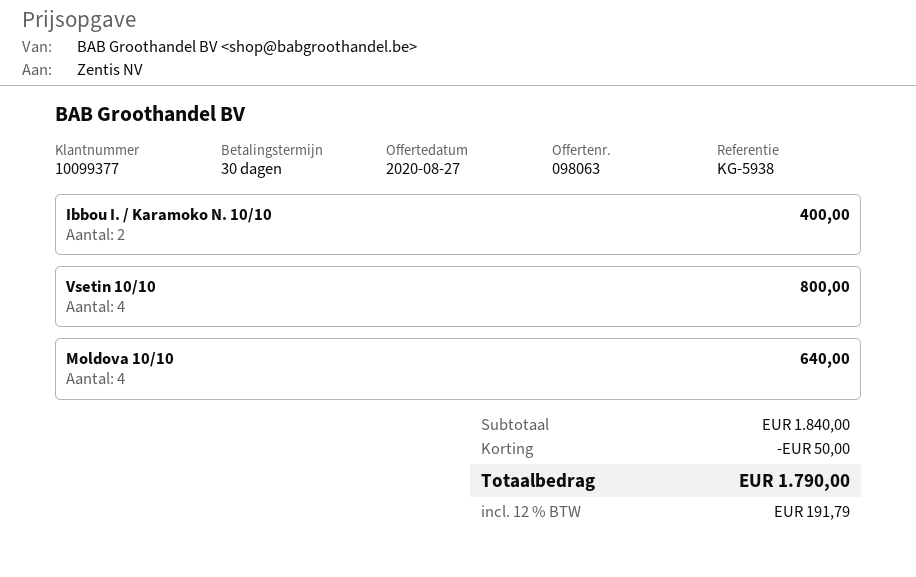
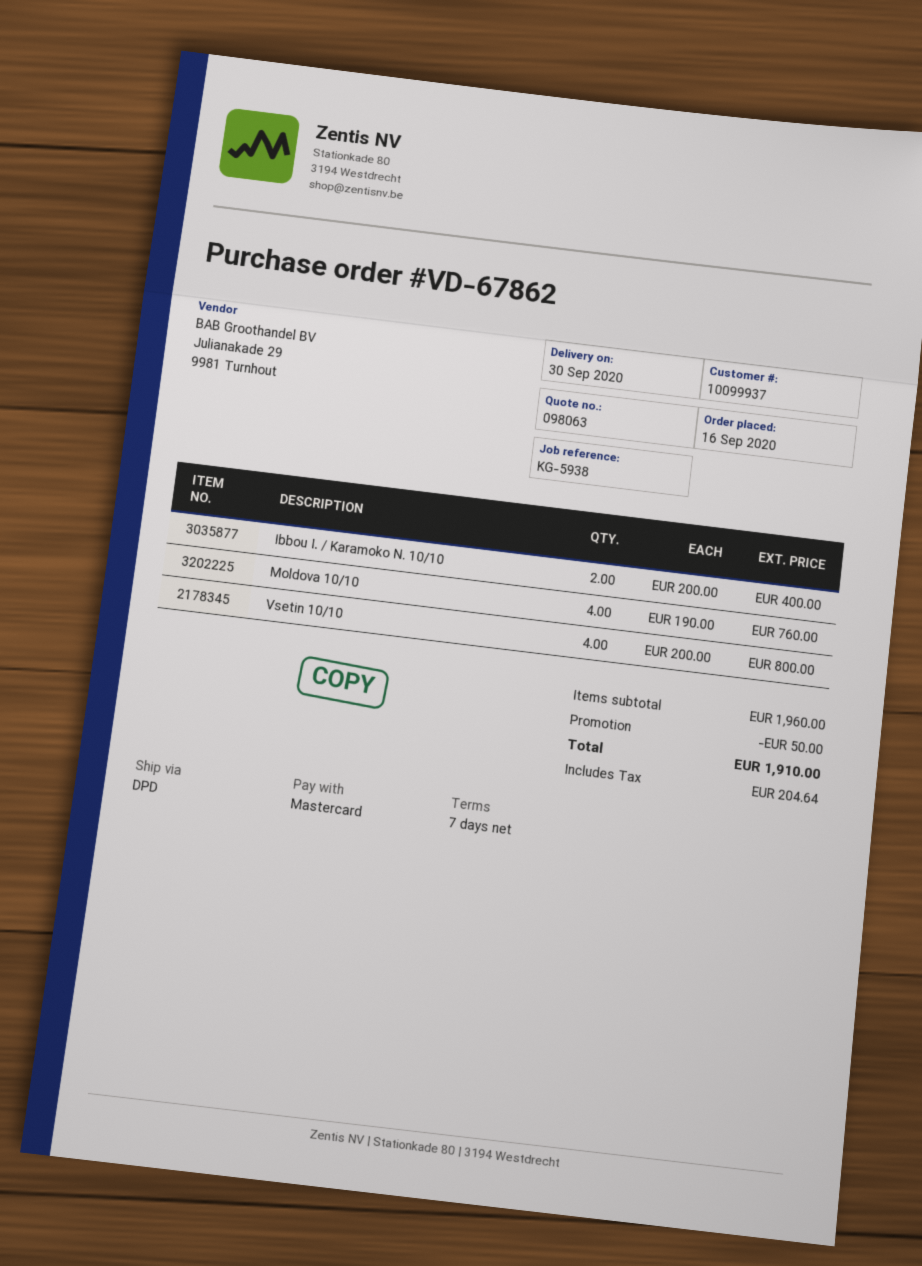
payment terms: 30 days -> 7 days
customer number: 10099377 -> 10099937
Moldova 10/10: 4 for 640.00 -> 4 for 760.00
subtotal: 1840.00 -> 1960.00
tax: 191.79 -> 204.64
total: 1790.00 -> 1910.00

